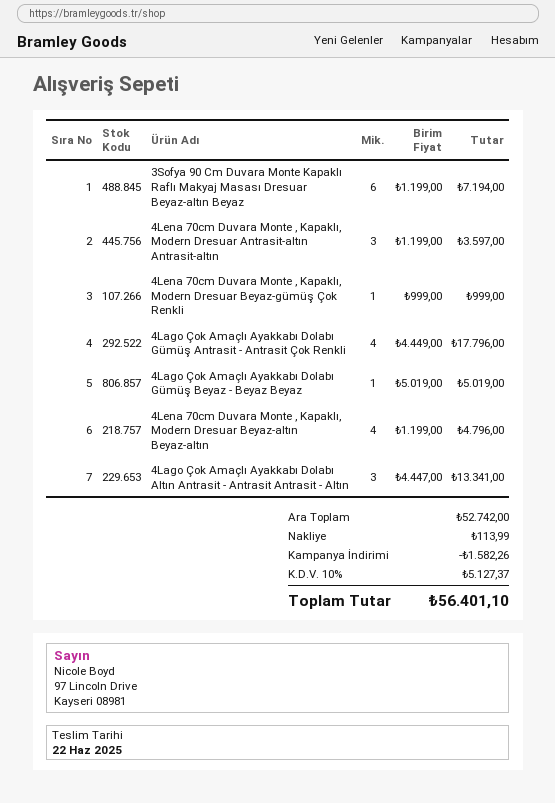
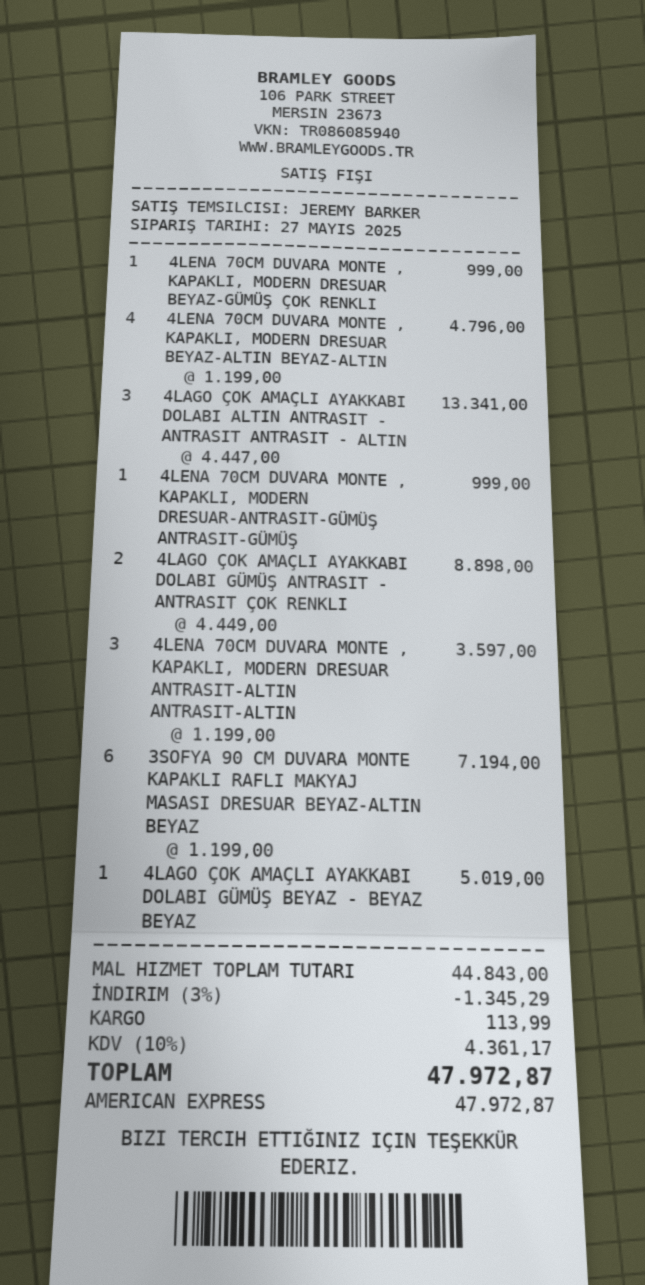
4Lago Çok Amaçlı Ayakkabı Dolabı Gümüş Antrasit - Antrasit Çok Renkli: 4 x 4449.00 = 17796.00 -> 2 x 4449.00 = 8898.00
4LENA 70CM DUVARA MONTE , KAPAKLI, MODERN DRESUAR-ANTRASIT-GÜMÜŞ ANTRASIT-GÜMÜŞ: none -> 1 x 999.00 = 999.00
subtotal: 52742.00 -> 44843.00
discount: 1582.26 -> 1345.29
tax: 10% = 5127.37 -> 10% = 4361.17
total: 56401.10 -> 47972.87

